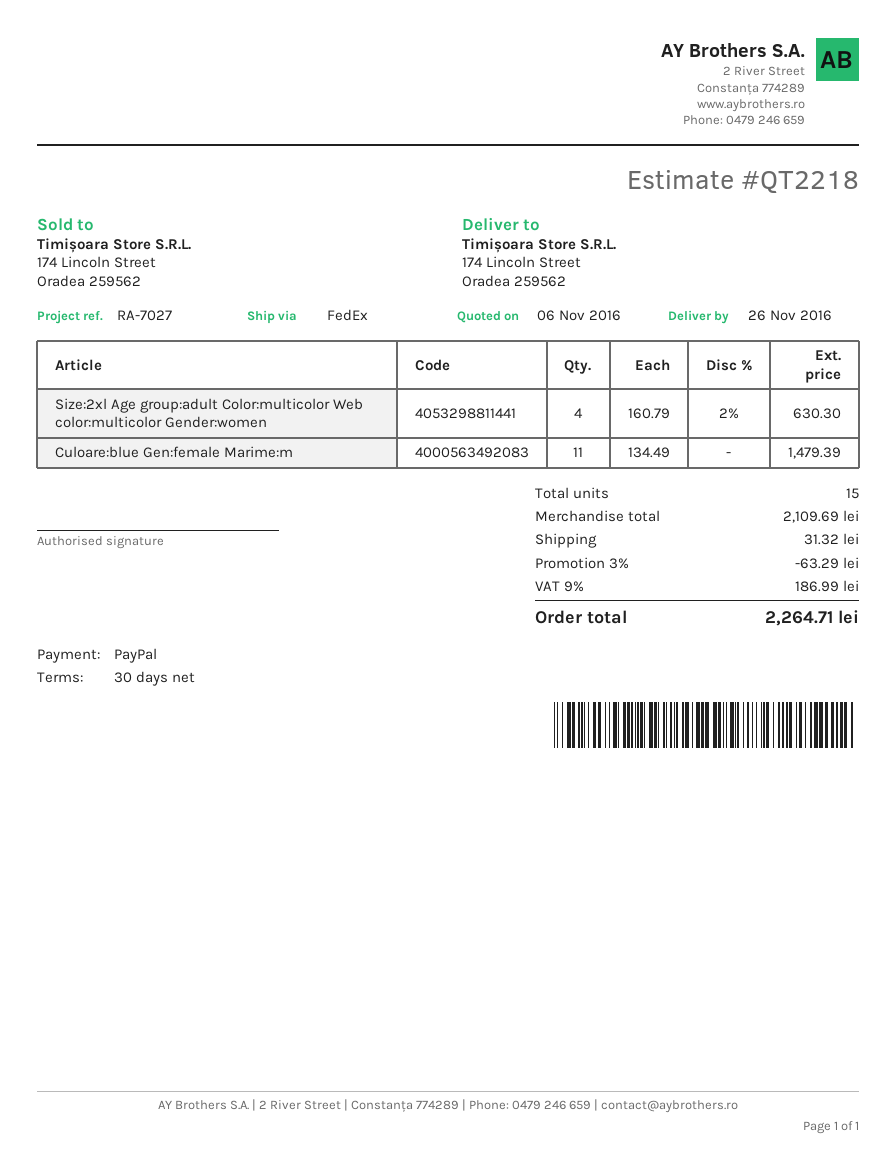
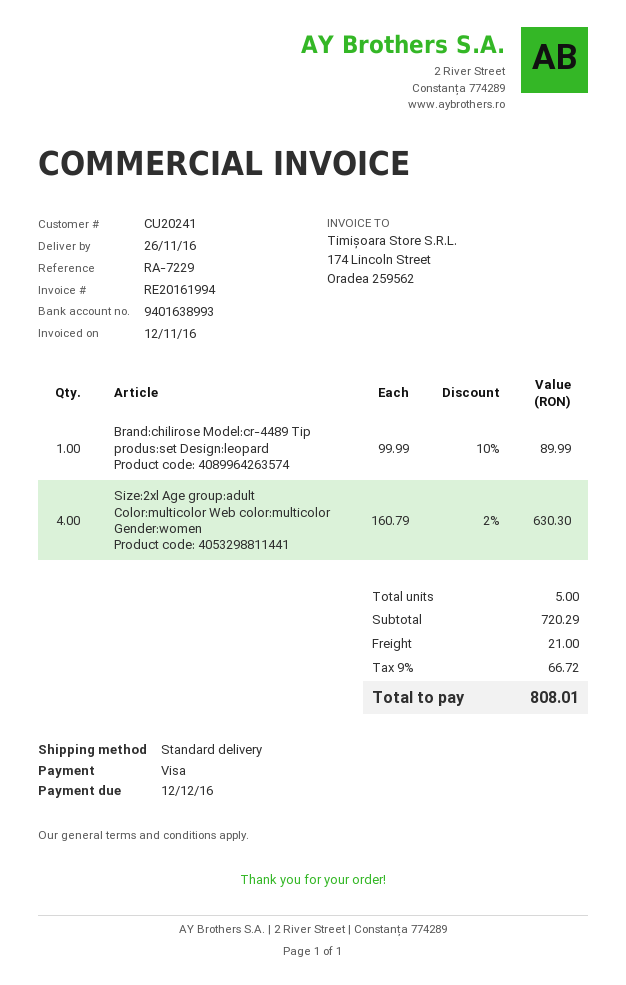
reference: RA-7027 -> RA-7229
payment method: PayPal -> Visa
shipping method: FedEx -> standard
Culoare:blue Gen:female Marime:m: 11 x 134.49 = 1479.39 -> none
Brand:chilirose Model:cr-4489 Tip produs:set Design:leopard: none -> 1 x 99.99 - 10% = 89.99
total quantity: 15 -> 5
subtotal: 2109.69 -> 720.29
discount: 3% = 63.29 -> none
shipping: 31.32 -> 21.00
tax: 9% = 186.99 -> 9% = 66.72
total: 2264.71 -> 808.01

